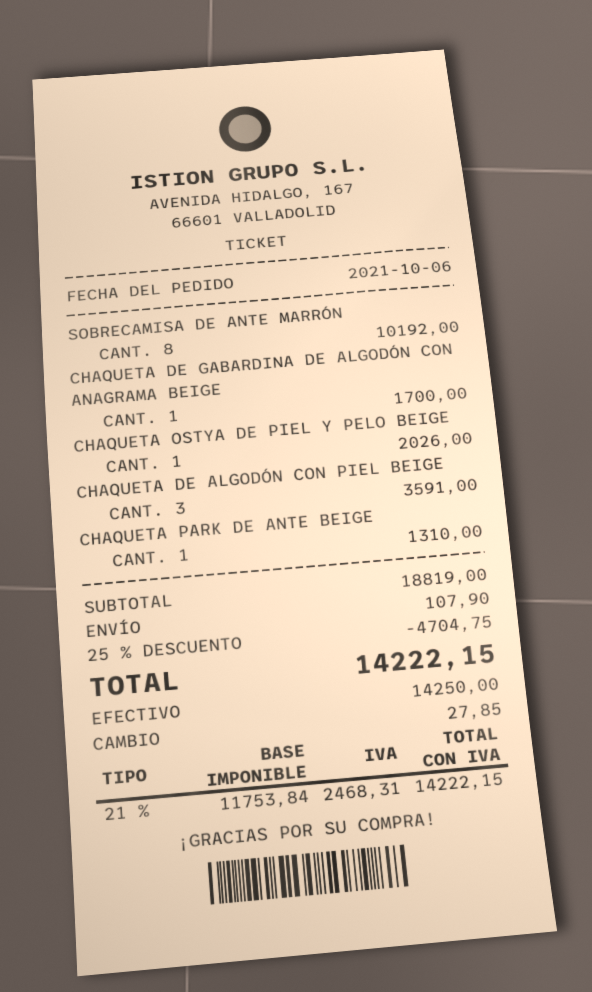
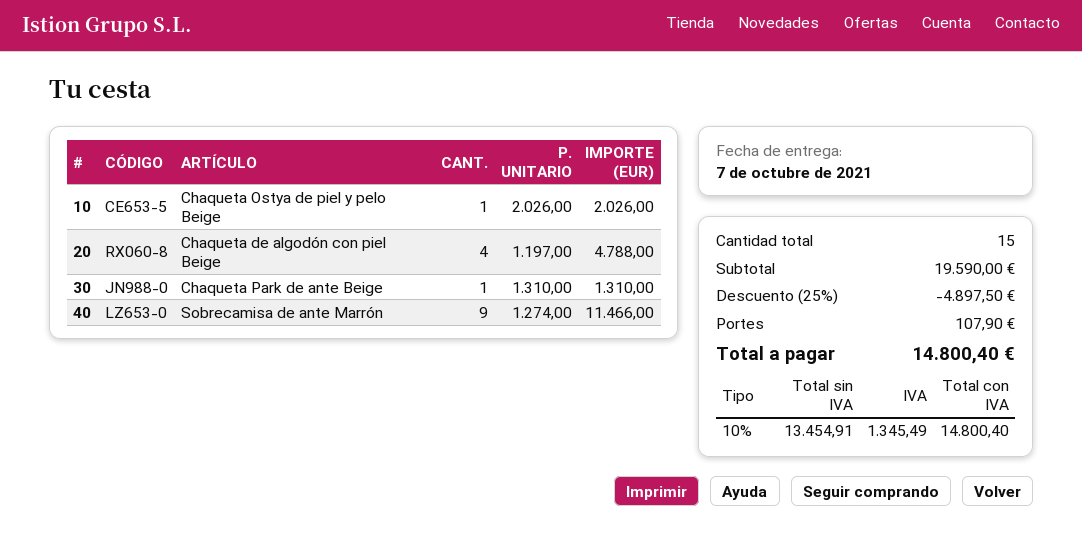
SOBRECAMISA DE ANTE MARRÓN: 8 for 10192.00 -> 9 for 11466.00
CHAQUETA DE GABARDINA DE ALGODÓN CON ANAGRAMA BEIGE: 1 for 1700.00 -> none
CHAQUETA DE ALGODÓN CON PIEL BEIGE: 3 for 3591.00 -> 4 for 4788.00
subtotal: 18819.00 -> 19590.00
discount: 25% = 4704.75 -> 25% = 4897.50
net: 11753.84 -> 13454.91
tax: 21% = 2468.31 -> 10% = 1345.49
total: 14222.15 -> 14800.40

